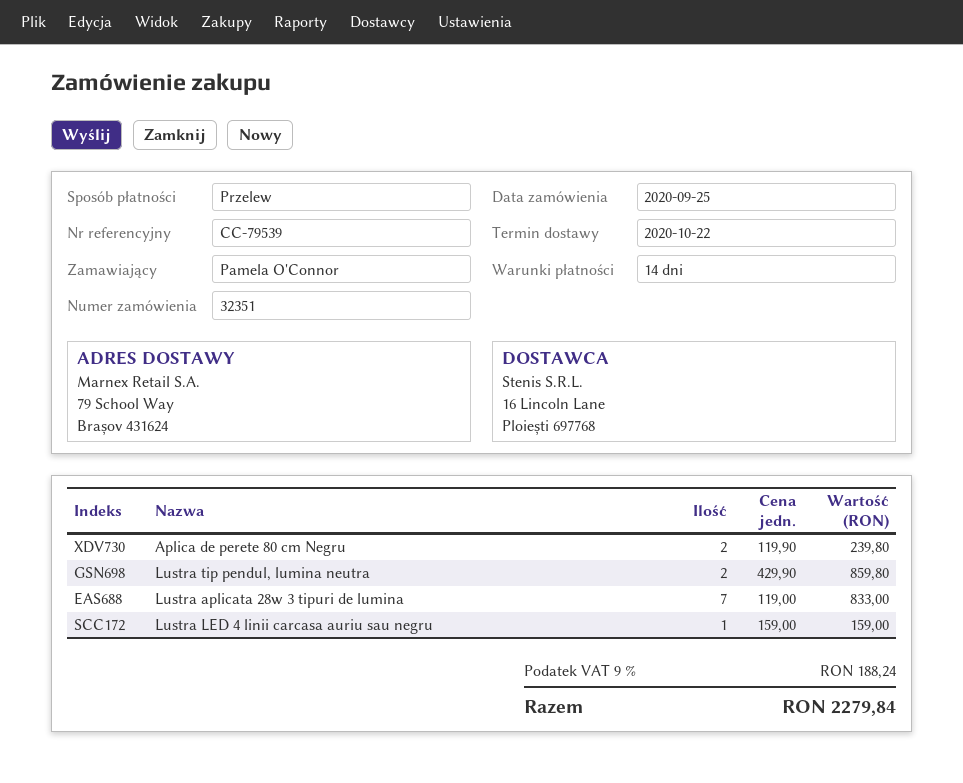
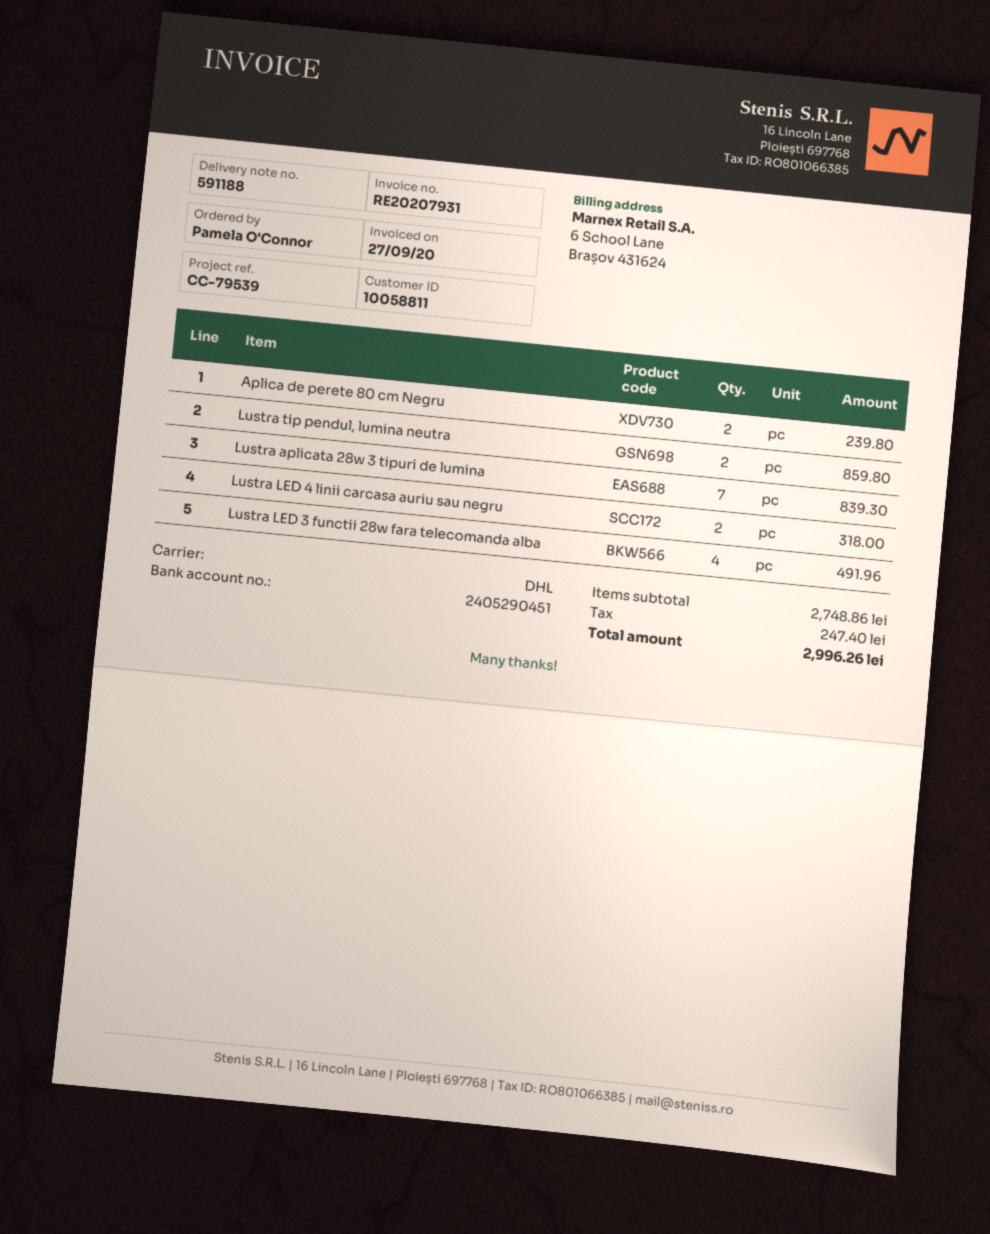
Lustra aplicata 28w 3 tipuri de lumina: 7 for 833.00 -> 7 for 839.30
Lustra LED 4 linii carcasa auriu sau negru: 1 for 159.00 -> 2 for 318.00
Lustra LED 3 functii 28w fara telecomanda alba: none -> 4 for 491.96
tax: 188.24 -> 247.40
total: 2279.84 -> 2996.26

